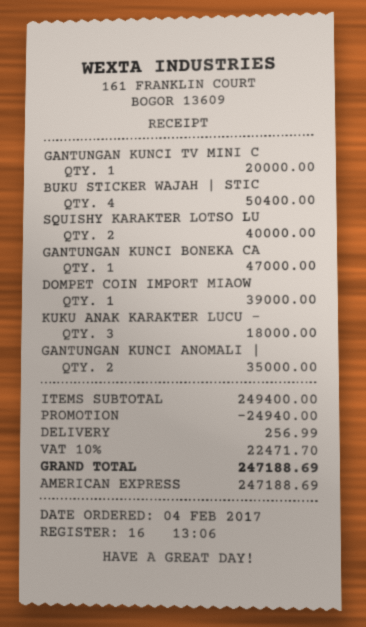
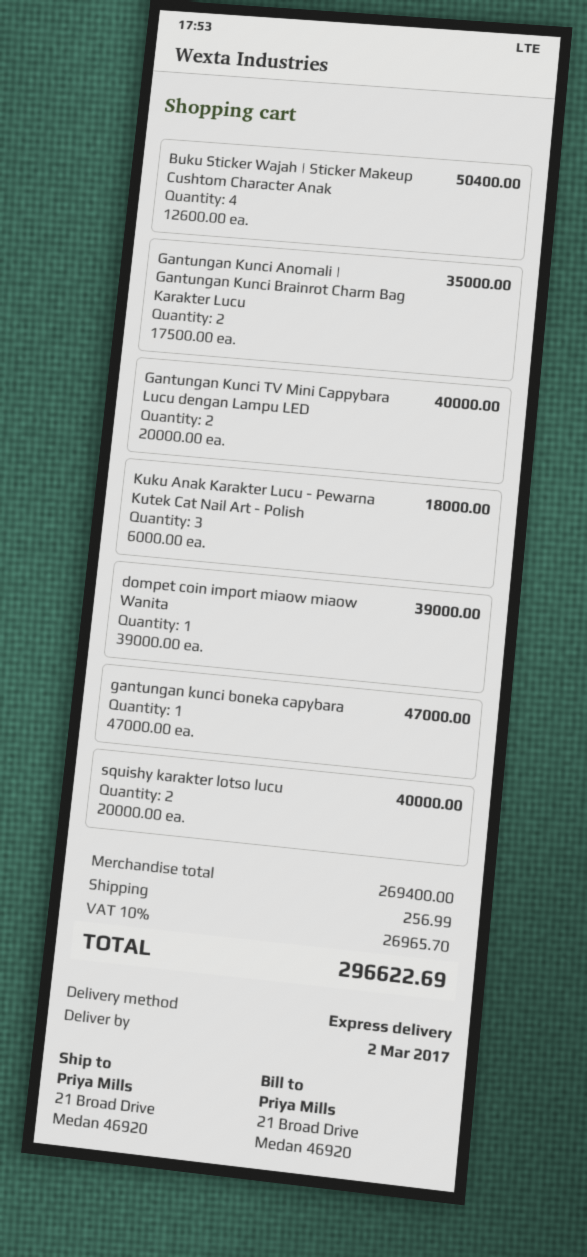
GANTUNGAN KUNCI TV MINI C: 1 for 20000.00 -> 2 for 40000.00
subtotal: 249400.00 -> 269400.00
discount: 24940.00 -> none
tax: 10% = 22471.70 -> 10% = 26965.70
total: 247188.69 -> 296622.69

